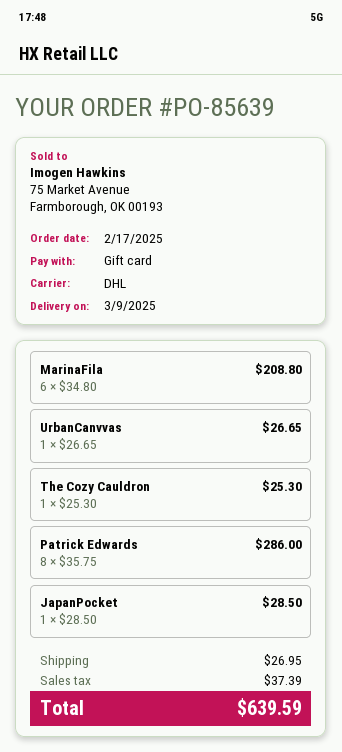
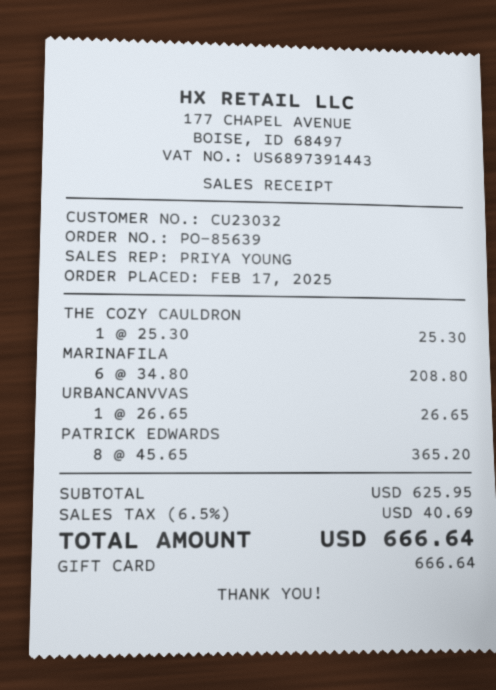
Patrick Edwards: 8 x 35.75 = 286.00 -> 8 x 45.65 = 365.20
JapanPocket: 1 x 28.50 = 28.50 -> none
shipping: 26.95 -> none
tax: 37.39 -> 40.69
total: 639.59 -> 666.64

